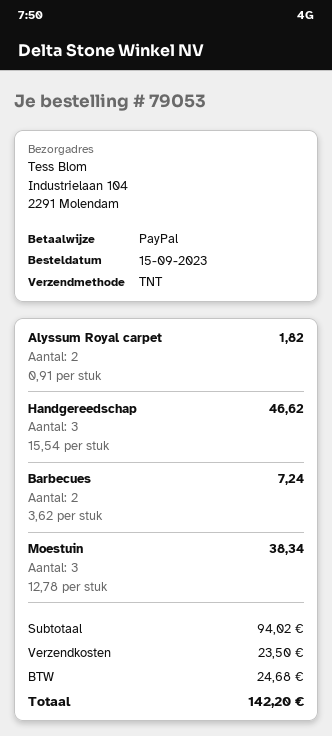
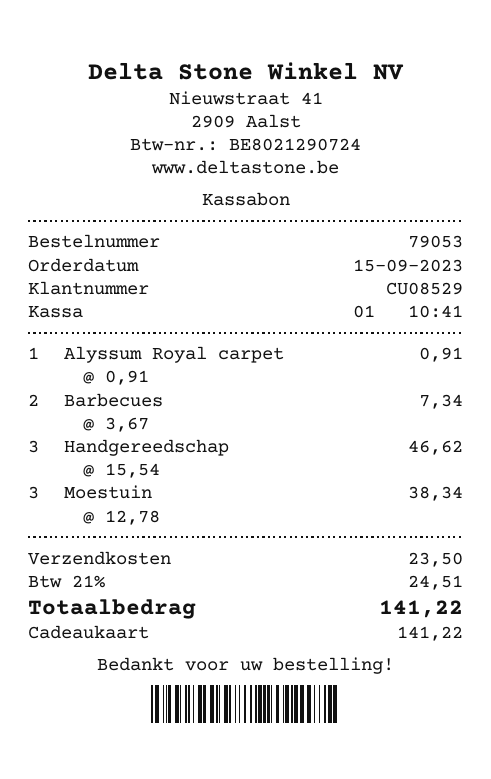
payment method: PayPal -> gift card
Alyssum Royal carpet: 2 x 0.91 = 1.82 -> 1 x 0.91 = 0.91
Barbecues: 2 x 3.62 = 7.24 -> 2 x 3.67 = 7.34
tax: 24.68 -> 24.51
total: 142.20 -> 141.22

